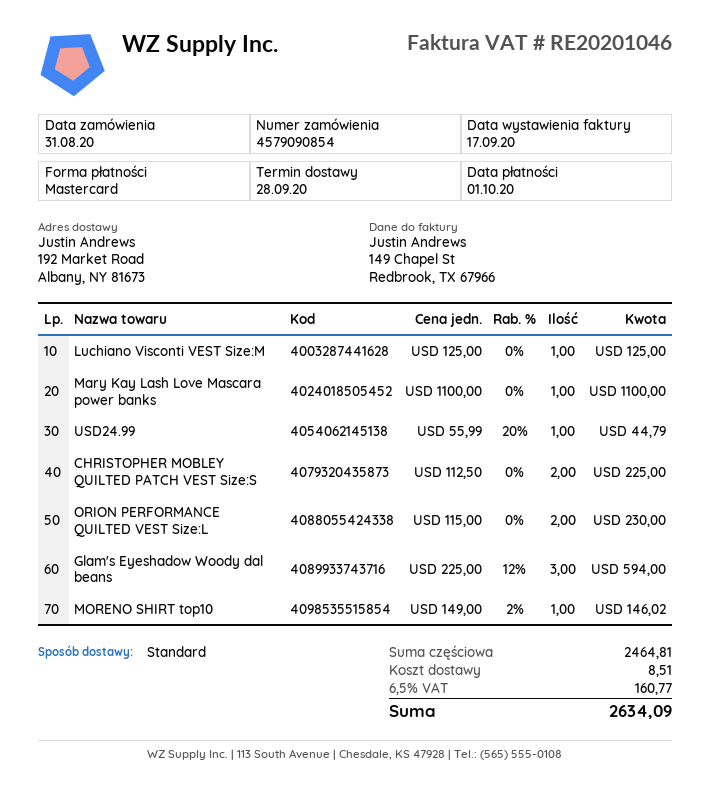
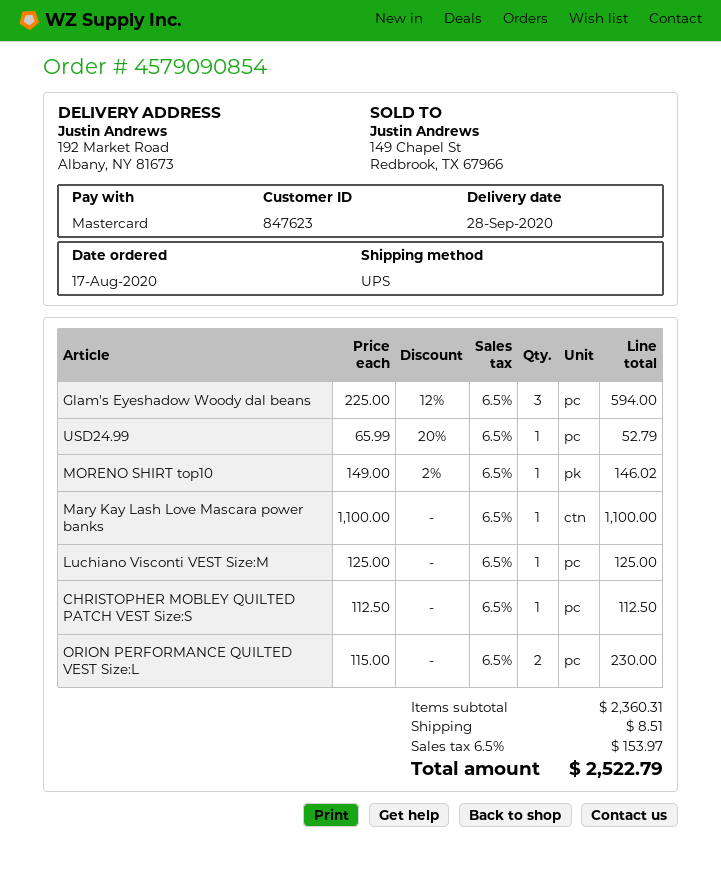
order date: 2020-08-31 -> 2020-08-17
shipping method: standard -> UPS
USD24.99: 1 x 55.99 - 20% = 44.79 -> 1 x 65.99 - 20% = 52.79
CHRISTOPHER MOBLEY QUILTED PATCH VEST Size:S: 2 x 112.50 = 225.00 -> 1 x 112.50 = 112.50
subtotal: 2464.81 -> 2360.31
tax: 6.5% = 160.77 -> 6.5% = 153.97
total: 2634.09 -> 2522.79

